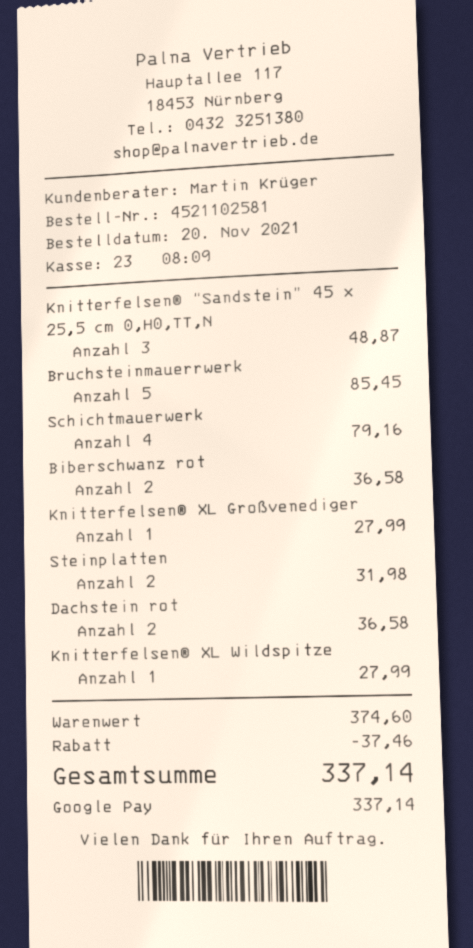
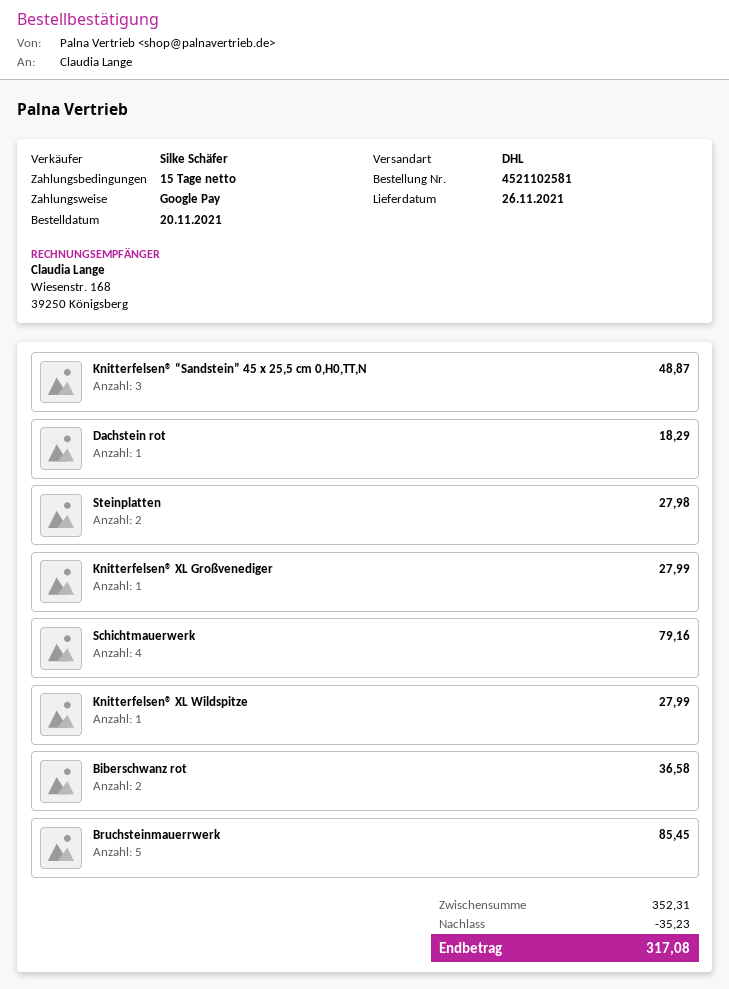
sales rep: Martin Krüger -> Silke Schäfer
Steinplatten: 2 for 31.98 -> 2 for 27.98
Dachstein rot: 2 for 36.58 -> 1 for 18.29
subtotal: 374.60 -> 352.31
discount: 37.46 -> 35.23
total: 337.14 -> 317.08

